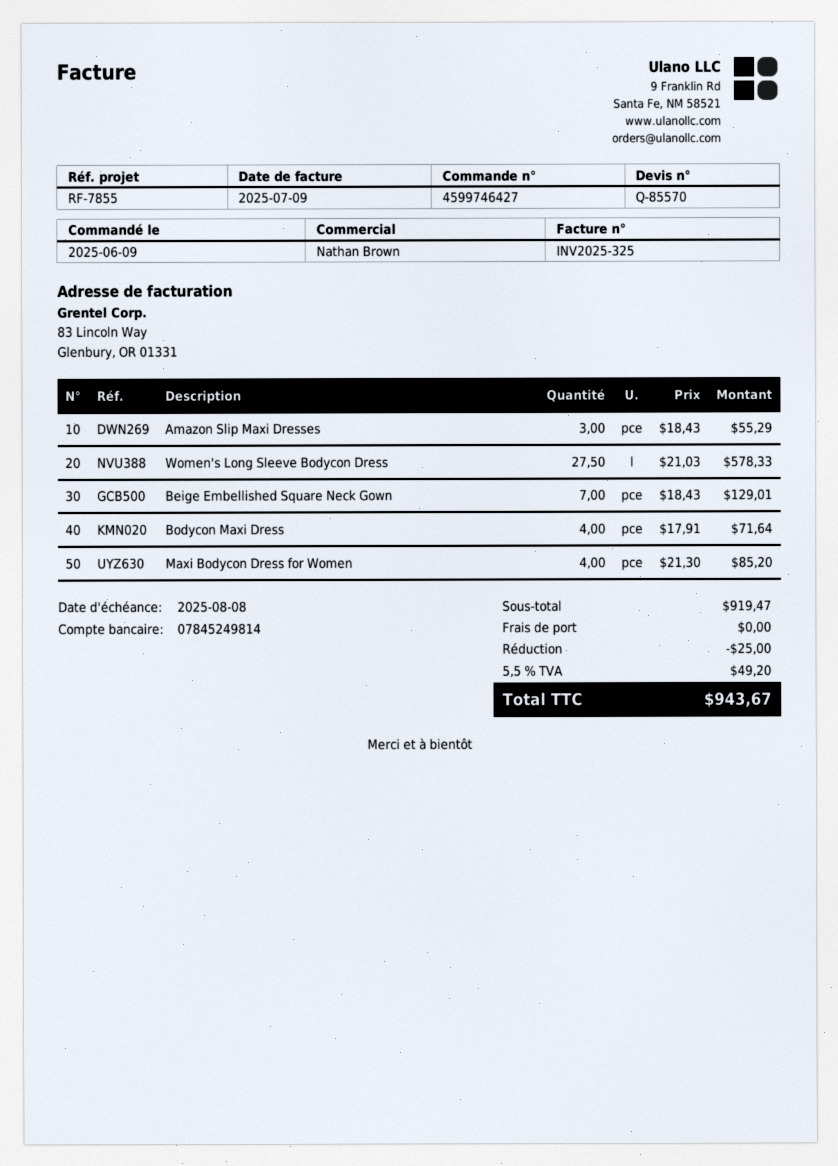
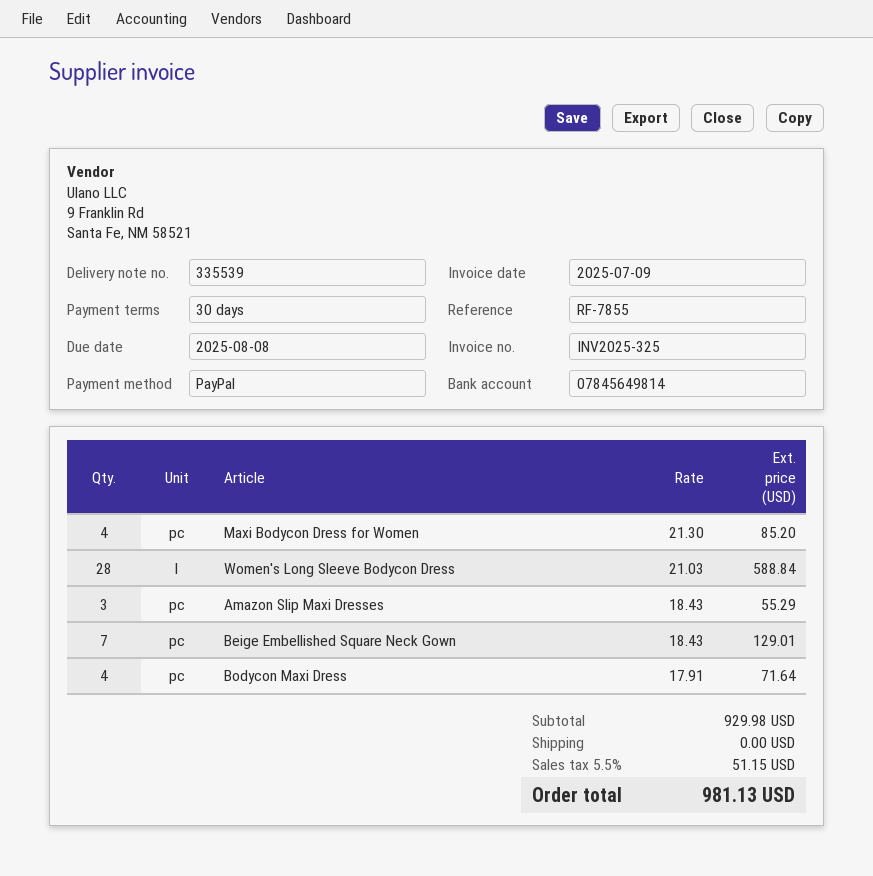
bank account: 07845249814 -> 07845649814
Women's Long Sleeve Bodycon Dress: 27.5 x 21.03 = 578.33 -> 28 x 21.03 = 588.84
subtotal: 919.47 -> 929.98
discount: 25.00 -> none
tax: 5.5% = 49.20 -> 5.5% = 51.15
total: 943.67 -> 981.13

